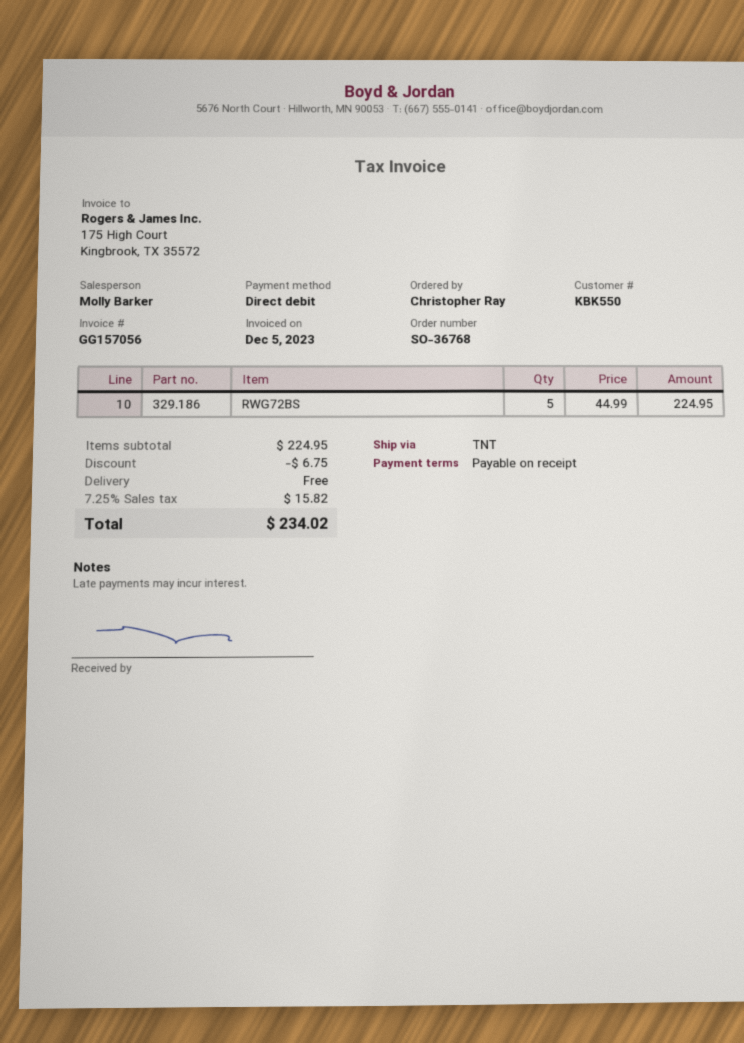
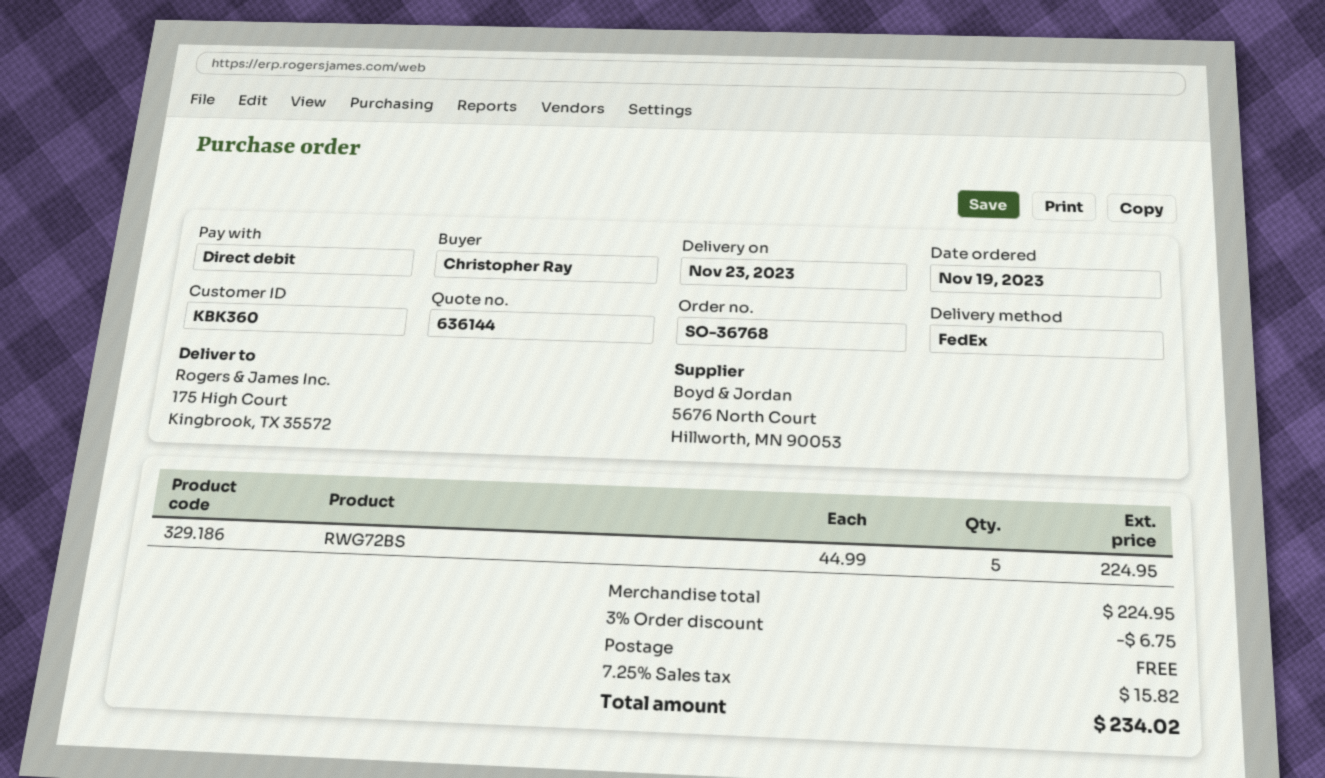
customer number: KBK550 -> KBK360
shipping method: TNT -> FedEx

